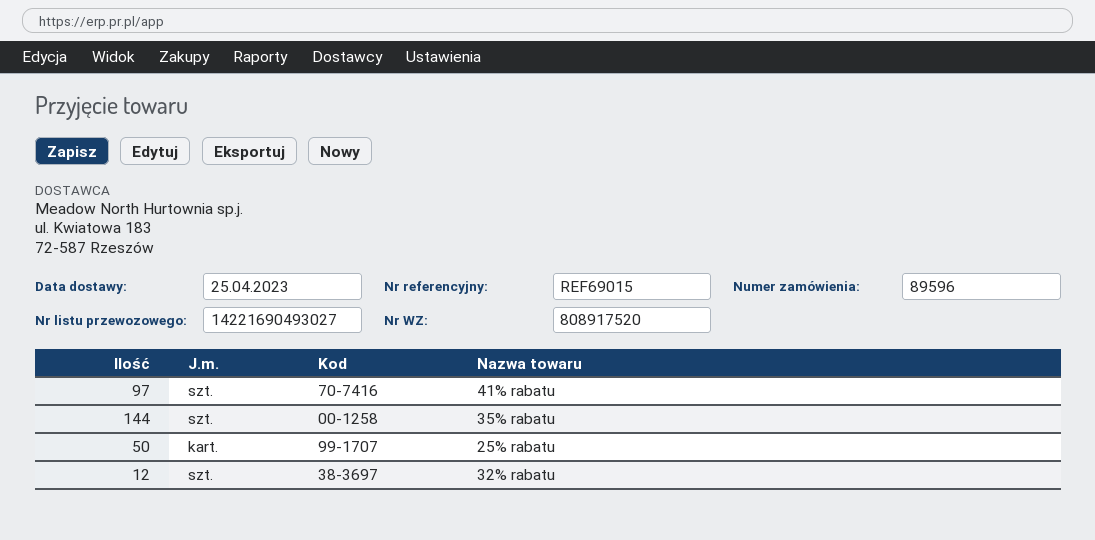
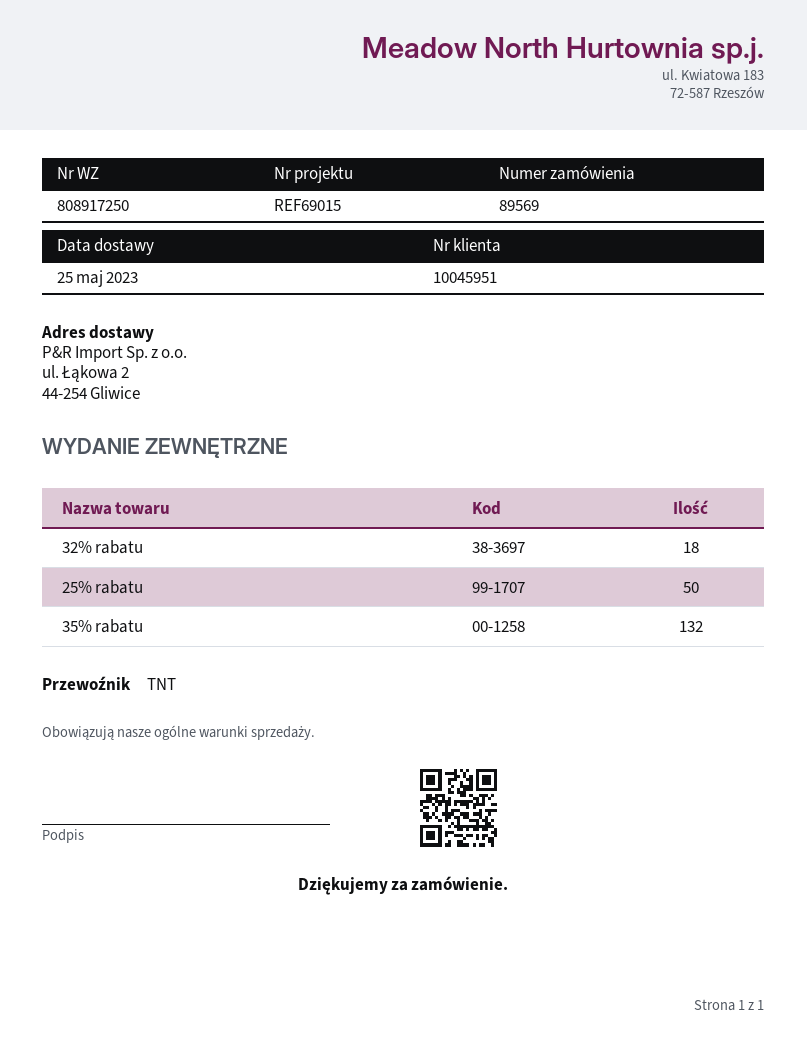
order number: 89596 -> 89569
delivery note number: 808917520 -> 808917250
delivery date: 2023-04-25 -> 2023-05-25
41% rabatu: 97 -> none
35% rabatu: 144 -> 132
32% rabatu: 12 -> 18

